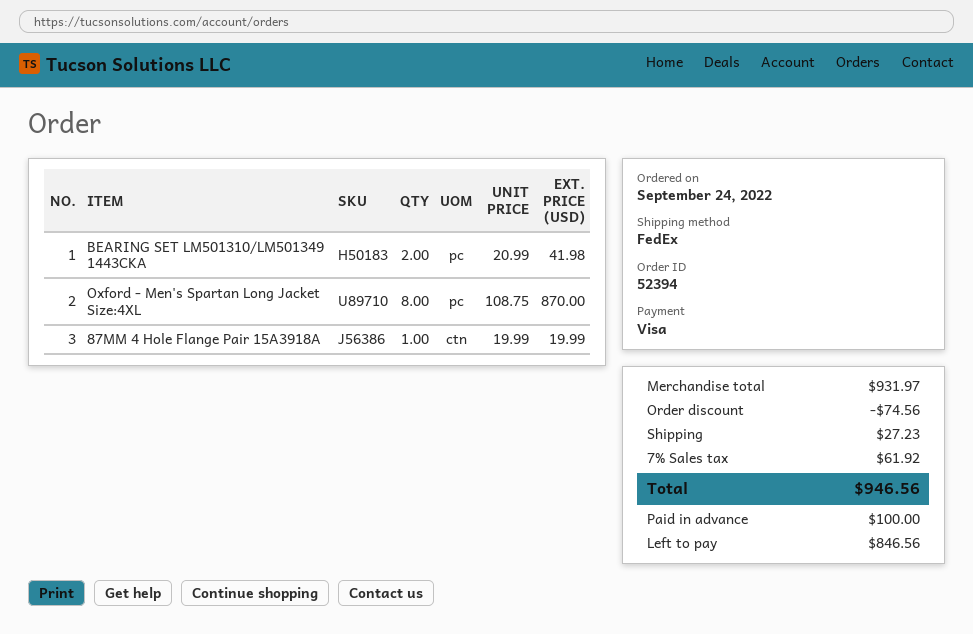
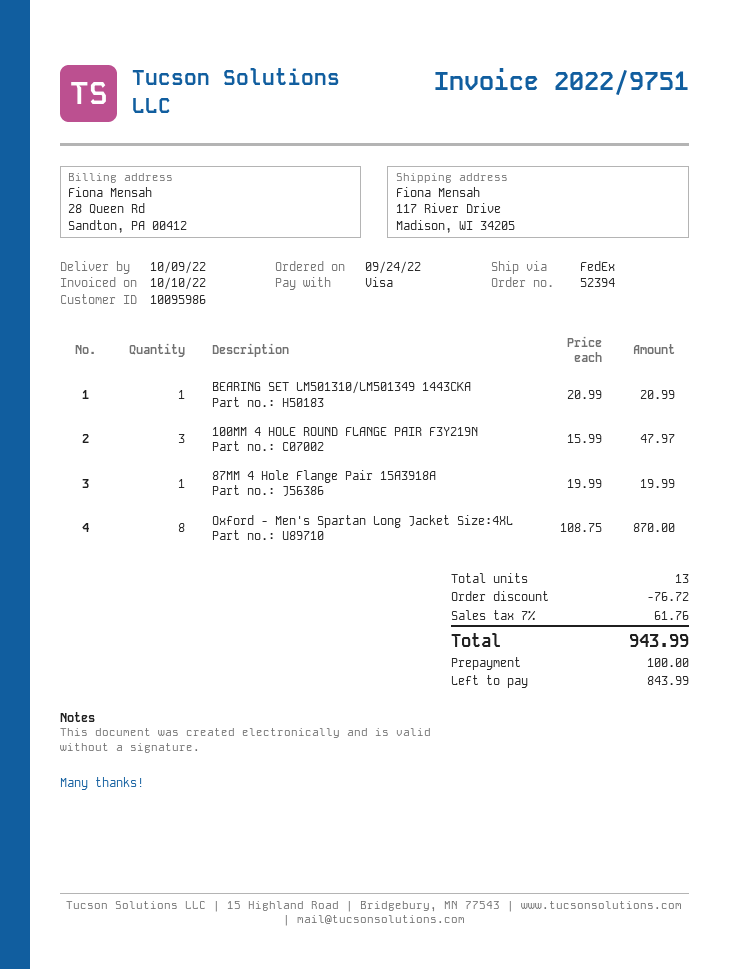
BEARING SET LM501310/LM501349 1443CKA: 2 x 20.99 = 41.98 -> 1 x 20.99 = 20.99
100MM 4 HOLE ROUND FLANGE PAIR F3Y219N: none -> 3 x 15.99 = 47.97
discount: 74.56 -> 76.72
shipping: 27.23 -> none
tax: 7% = 61.92 -> 7% = 61.76
total: 946.56 -> 943.99
balance: 846.56 -> 843.99

